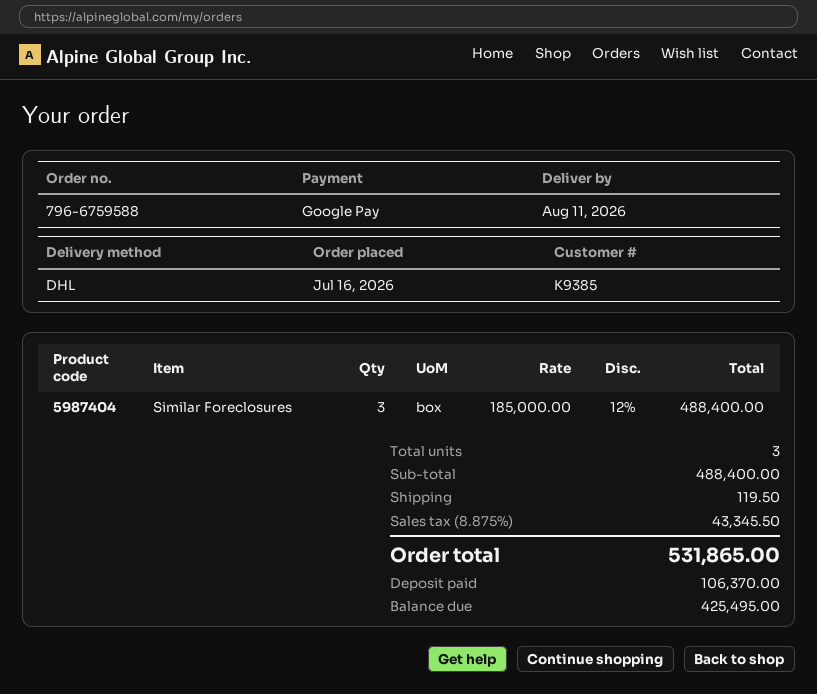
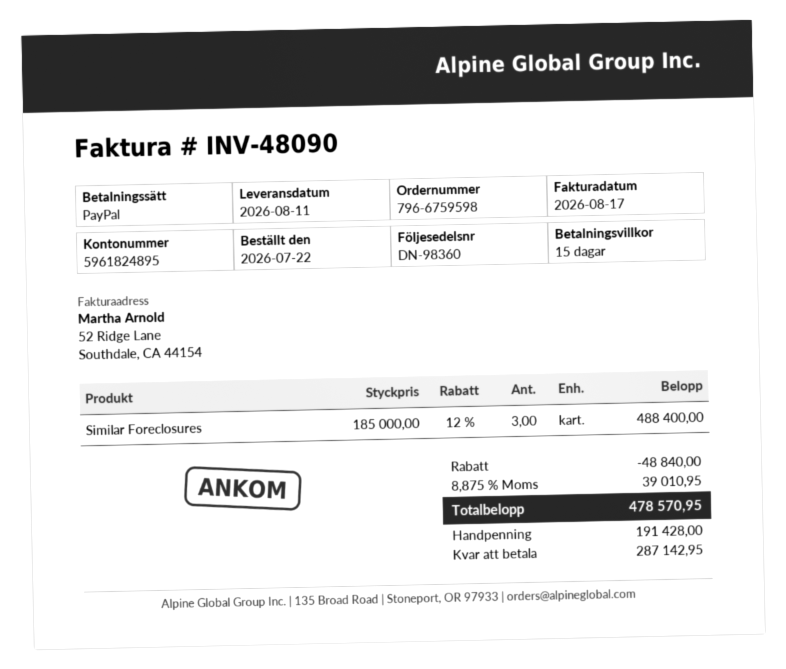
order number: 796-6759588 -> 796-6759598
order date: 2026-07-16 -> 2026-07-22
payment method: Google Pay -> PayPal
discount: none -> 48840.00
shipping: 119.50 -> none
tax: 8.875% = 43345.50 -> 8.875% = 39010.95
total: 531865.00 -> 478570.95
deposit: 106370.00 -> 191428.00
balance: 425495.00 -> 287142.95

